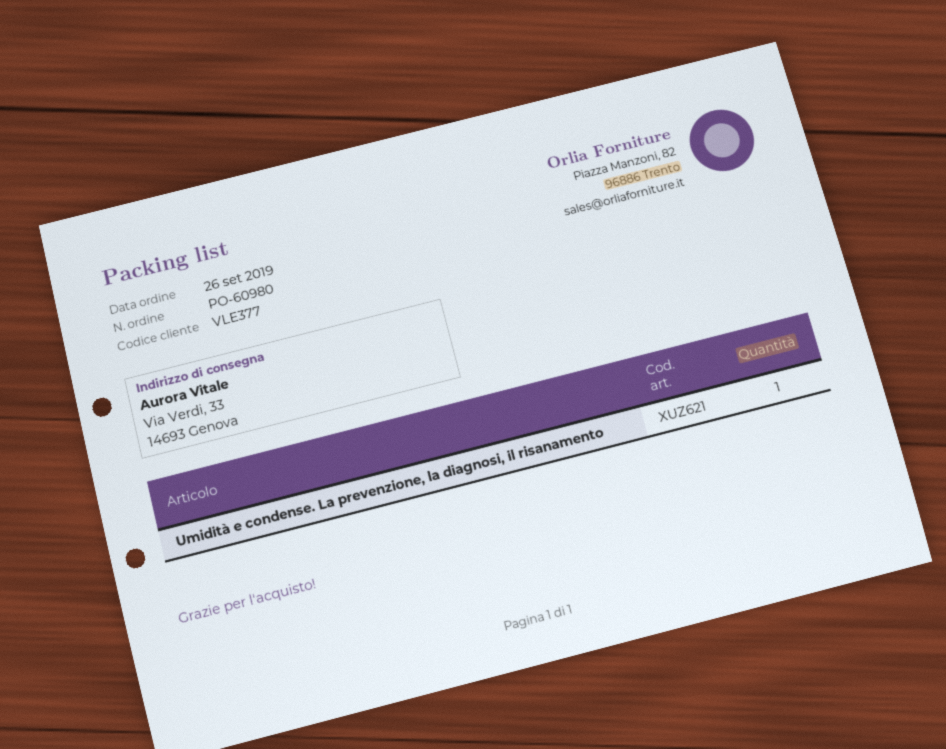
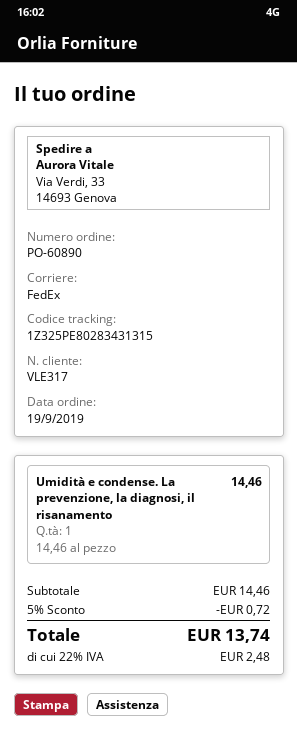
order number: PO-60980 -> PO-60890
order date: 2019-09-26 -> 2019-09-19
customer number: VLE377 -> VLE317

